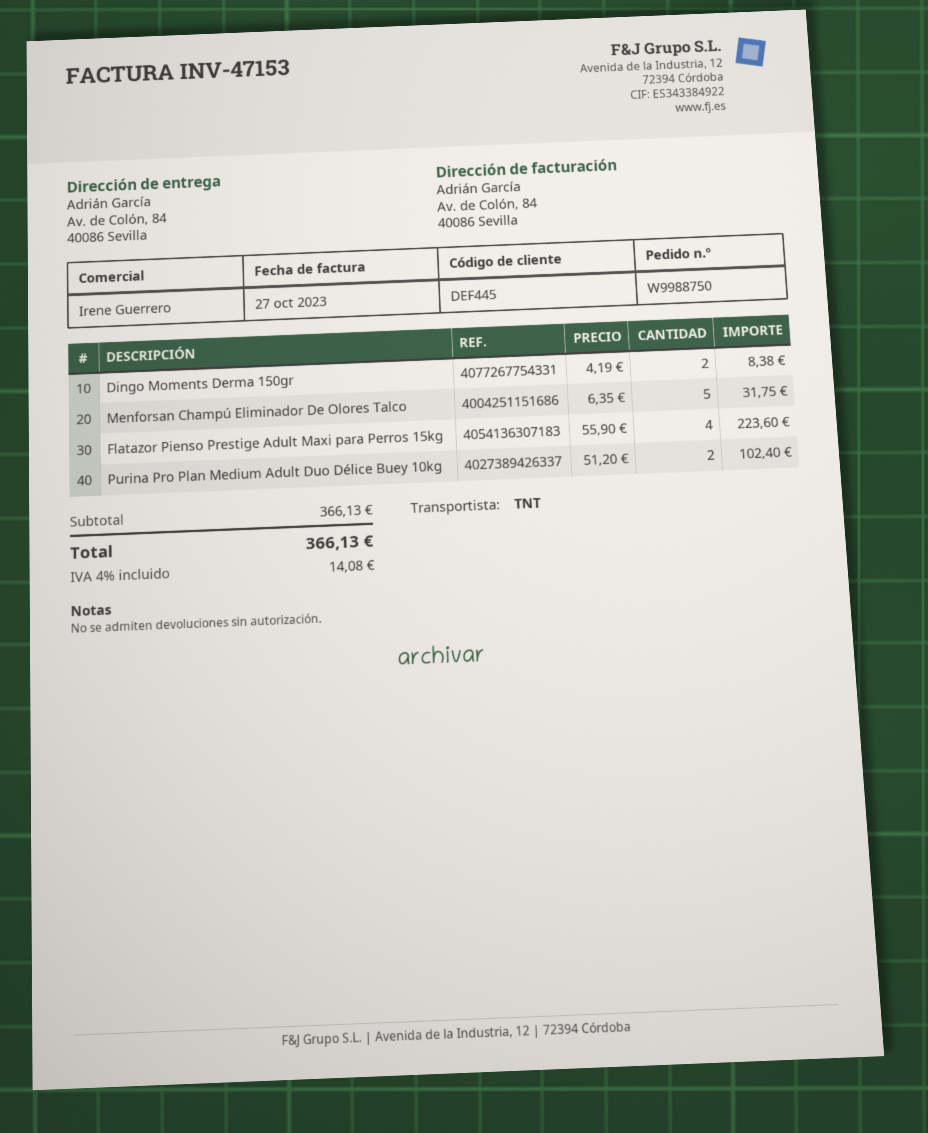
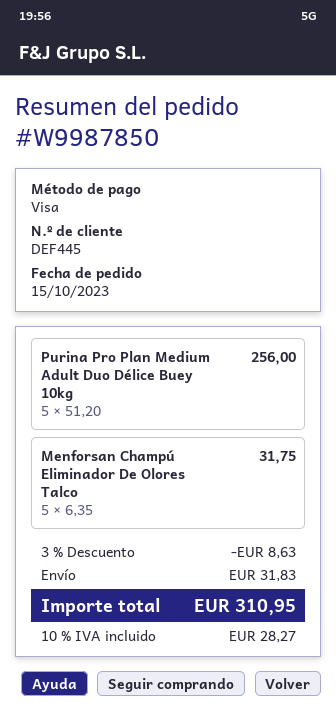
order number: W9988750 -> W9987850
Dingo Moments Derma 150gr: 2 x 4.19 = 8.38 -> none
Flatazor Pienso Prestige Adult Maxi para Perros 15kg: 4 x 55.90 = 223.60 -> none
Purina Pro Plan Medium Adult Duo Délice Buey 10kg: 2 x 51.20 = 102.40 -> 5 x 51.20 = 256.00
discount: none -> 3% = 8.63
shipping: none -> 31.83
tax: 4% = 14.08 -> 10% = 28.27
total: 366.13 -> 310.95

